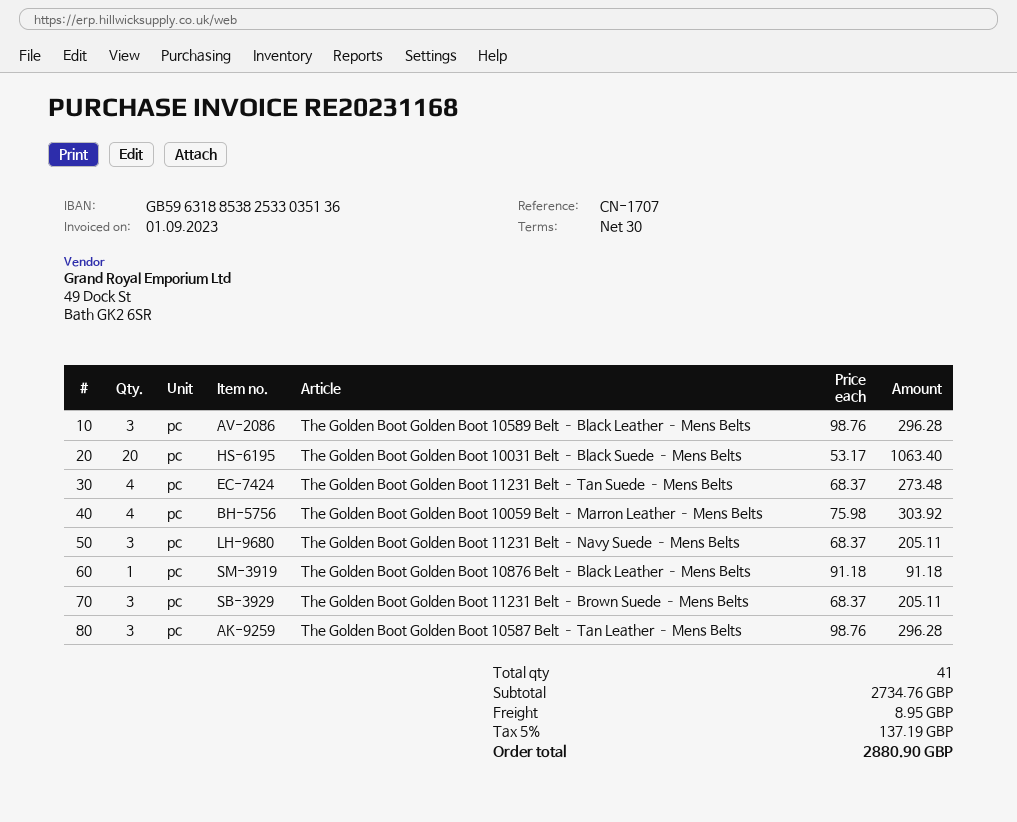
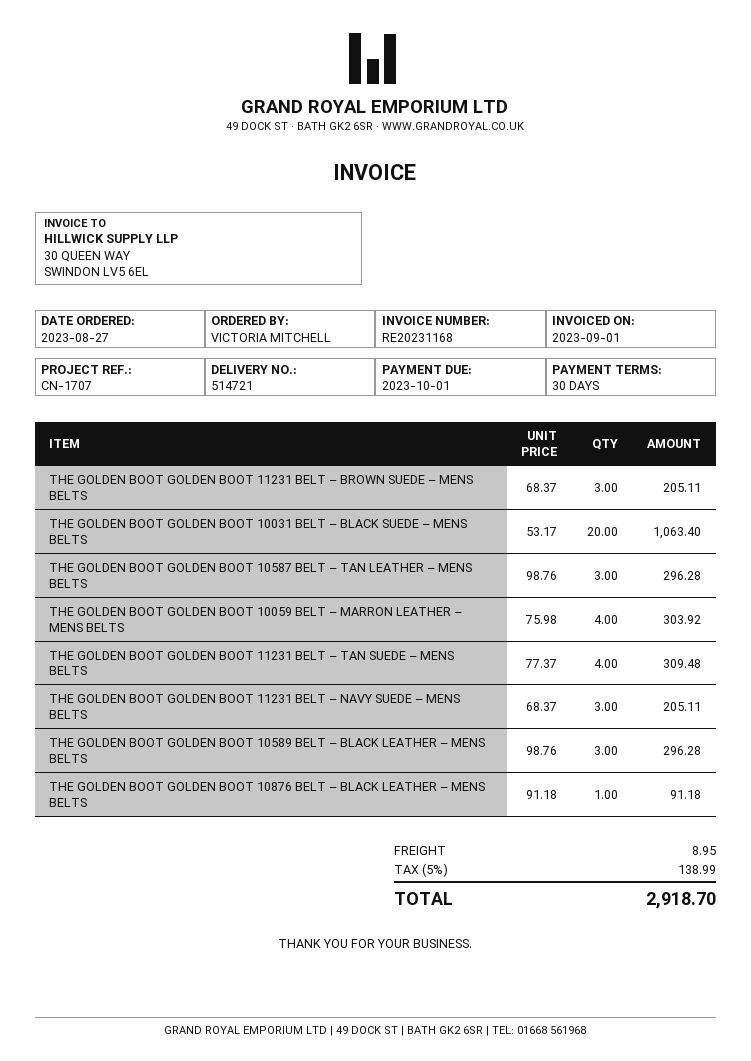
The Golden Boot Golden Boot 11231 Belt – Tan Suede – Mens Belts: 4 x 68.37 = 273.48 -> 4 x 77.37 = 309.48
tax: 5% = 137.19 -> 5% = 138.99
total: 2880.90 -> 2918.70

